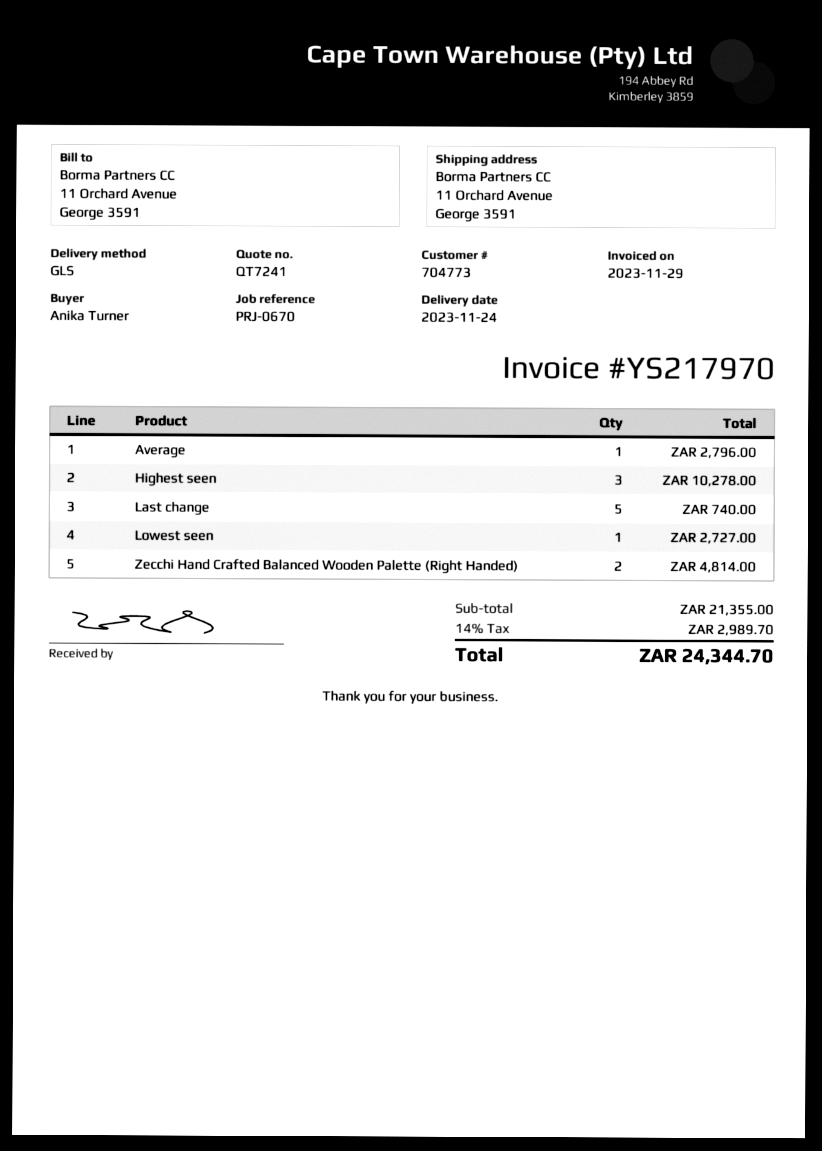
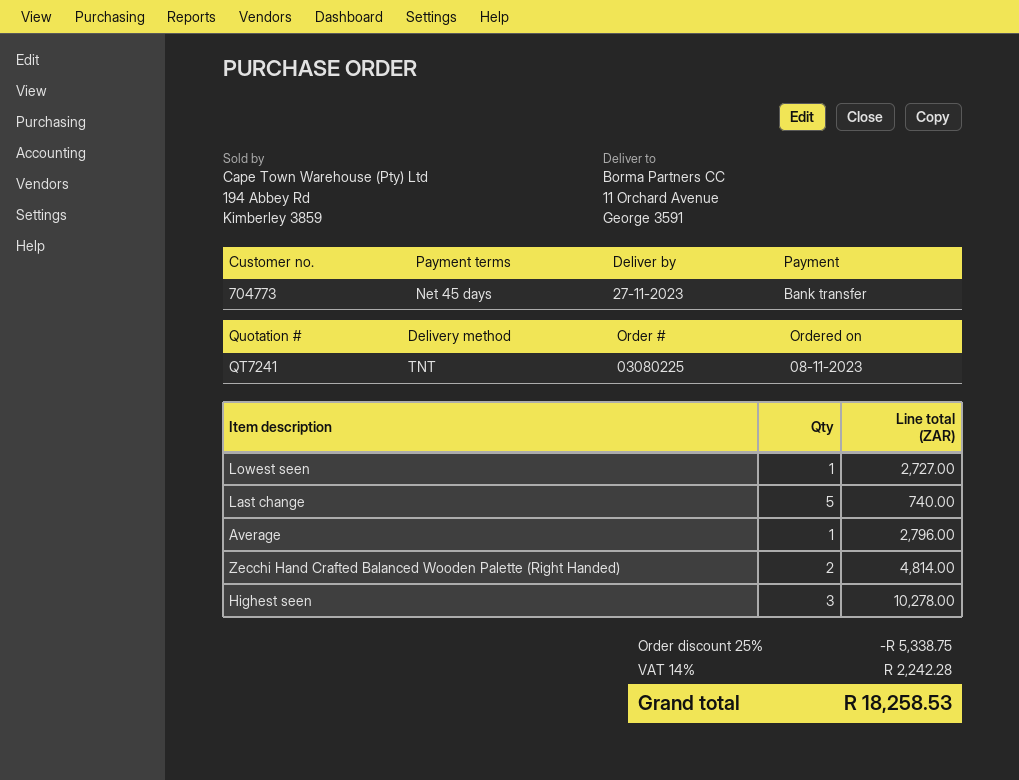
delivery date: 2023-11-24 -> 2023-11-27
shipping method: GLS -> TNT
discount: none -> 25% = 5338.75
tax: 14% = 2989.70 -> 14% = 2242.28
total: 24344.70 -> 18258.53

